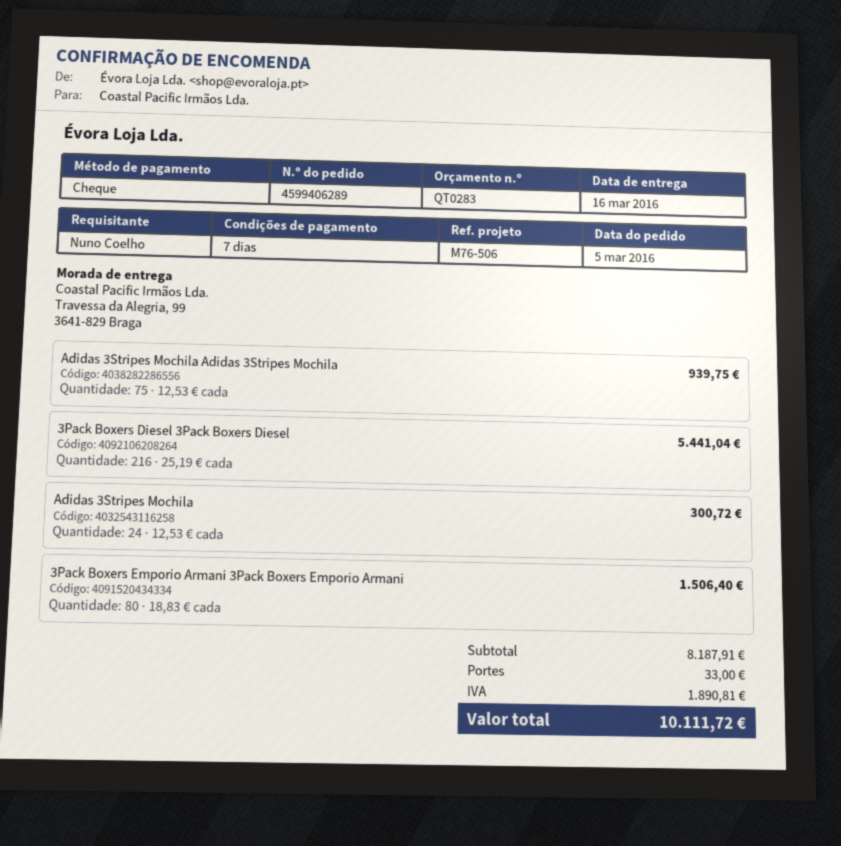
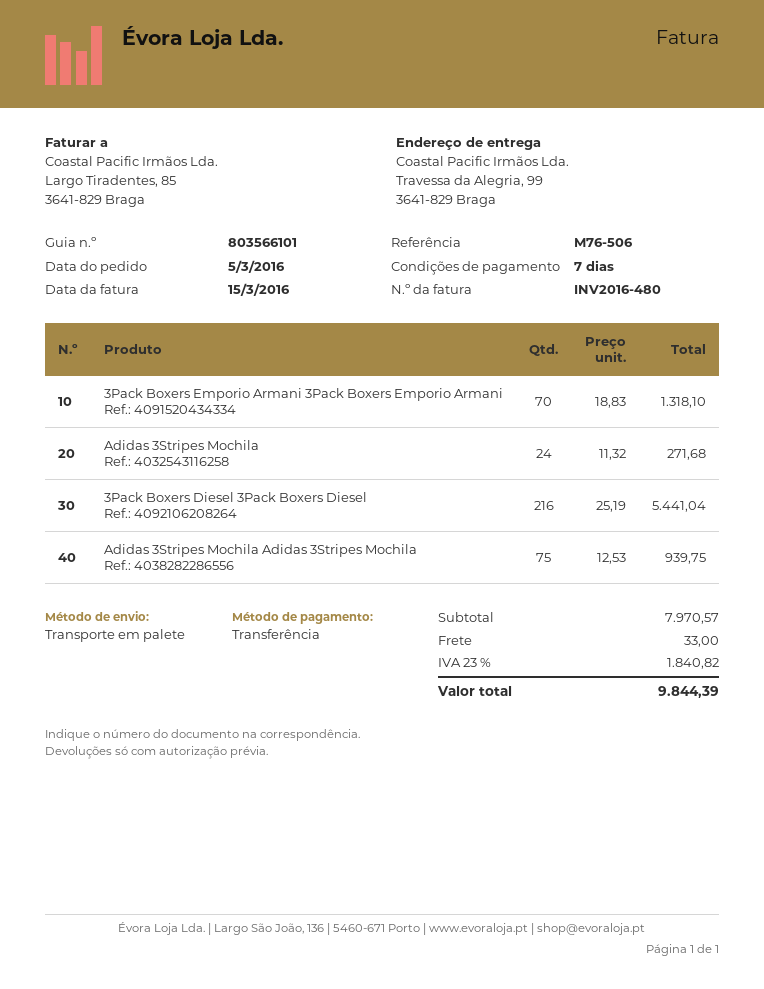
payment method: cheque -> bank transfer
Adidas 3Stripes Mochila: 24 x 12.53 = 300.72 -> 24 x 11.32 = 271.68
3Pack Boxers Emporio Armani 3Pack Boxers Emporio Armani: 80 x 18.83 = 1506.40 -> 70 x 18.83 = 1318.10
subtotal: 8187.91 -> 7970.57
tax: 1890.81 -> 1840.82
total: 10111.72 -> 9844.39

